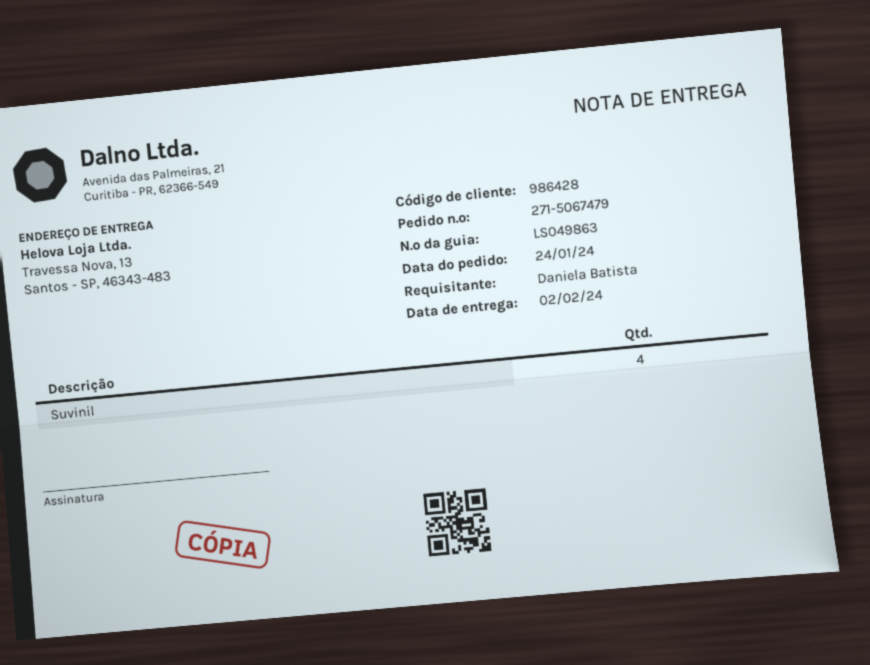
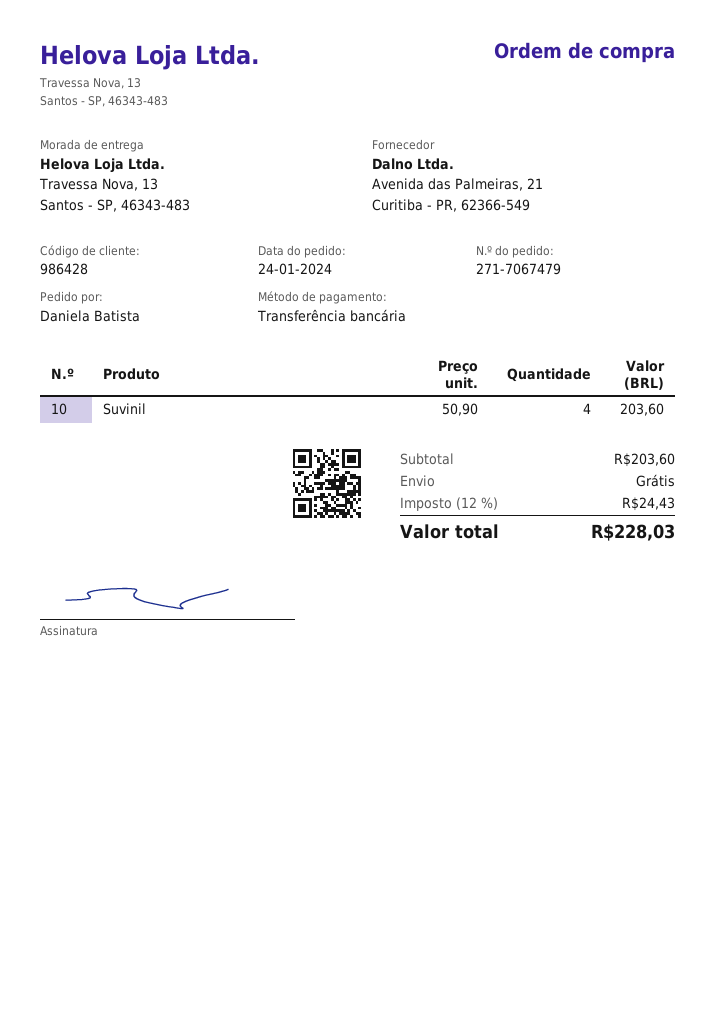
order number: 271-5067479 -> 271-7067479

